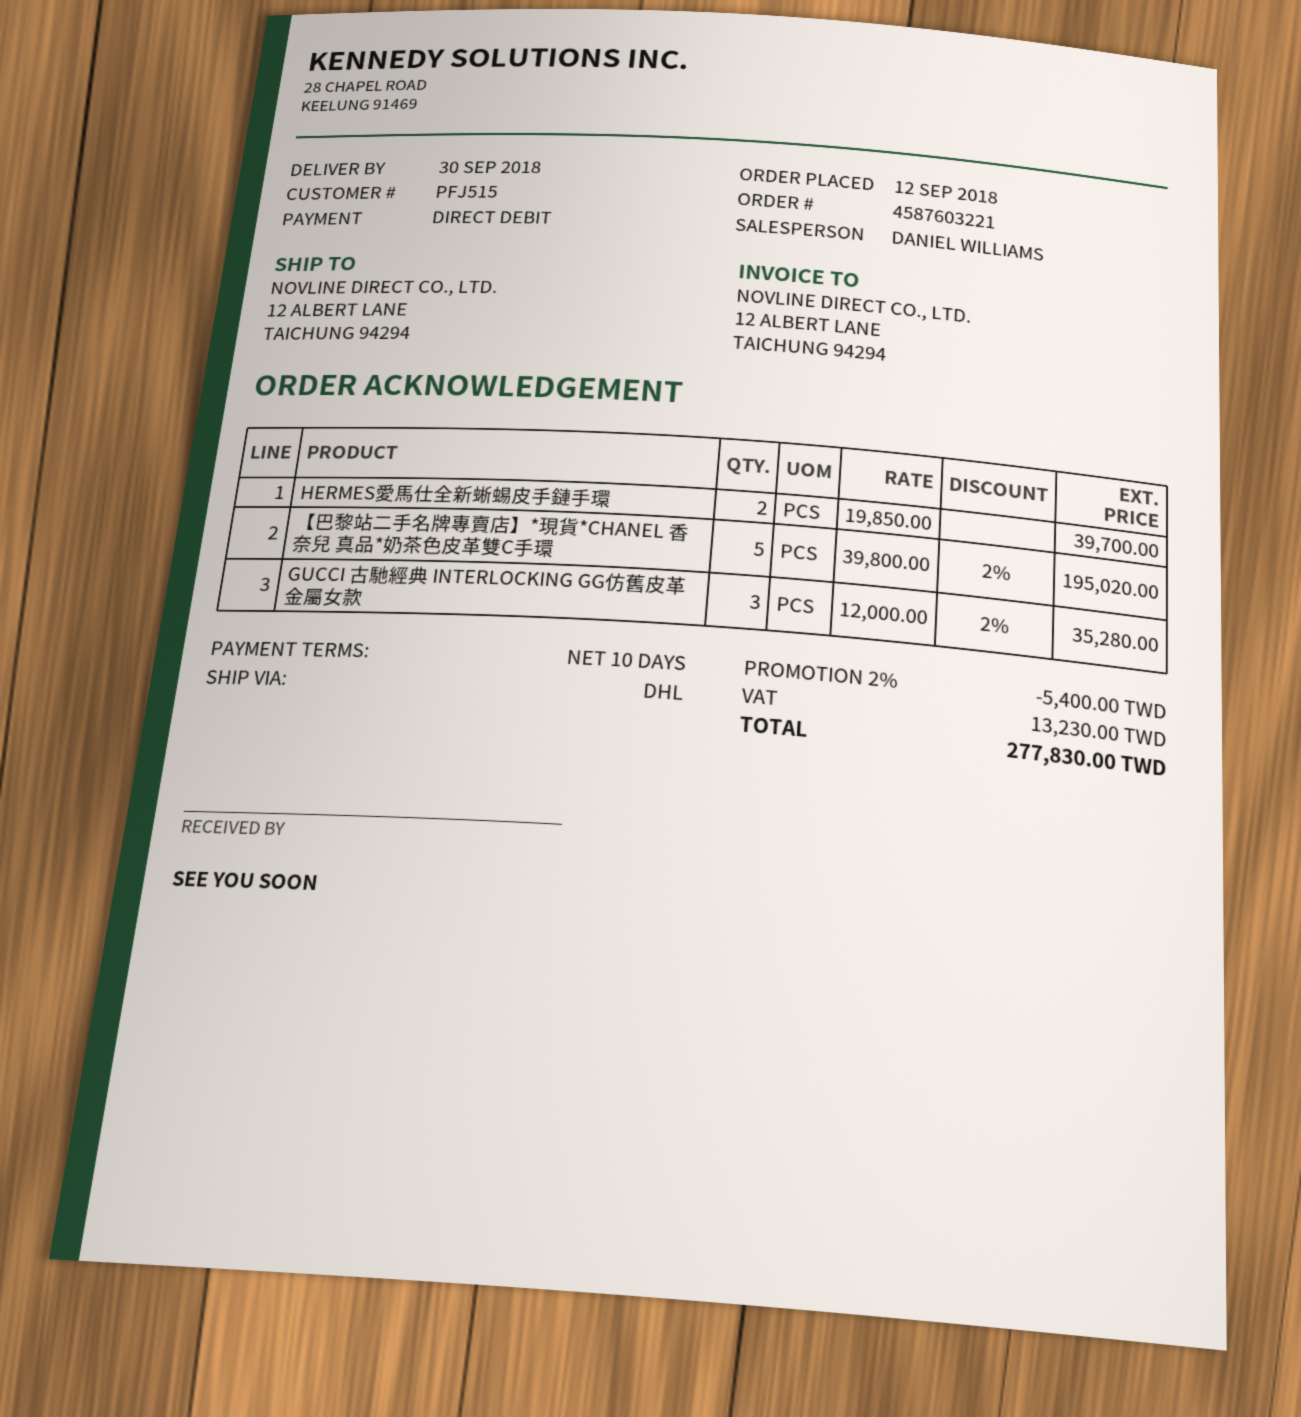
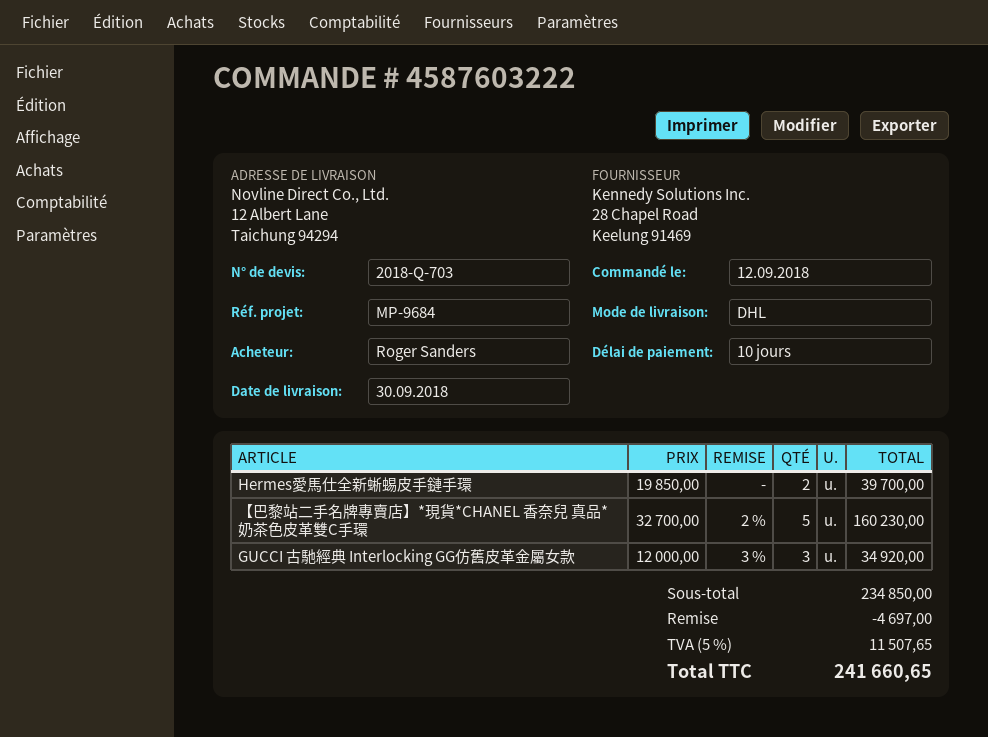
order number: 4587603221 -> 4587603222
【巴黎站二手名牌專賣店】*現貨*CHANEL 香奈兒 真品*奶茶色皮革雙C手環: 5 x 39800.00 - 2% = 195020.00 -> 5 x 32700.00 - 2% = 160230.00
GUCCI 古馳經典 INTERLOCKING GG仿舊皮革金屬女款: 3 x 12000.00 - 2% = 35280.00 -> 3 x 12000.00 - 3% = 34920.00
discount: 5400.00 -> 4697.00
tax: 13230.00 -> 11507.65
total: 277830.00 -> 241660.65

